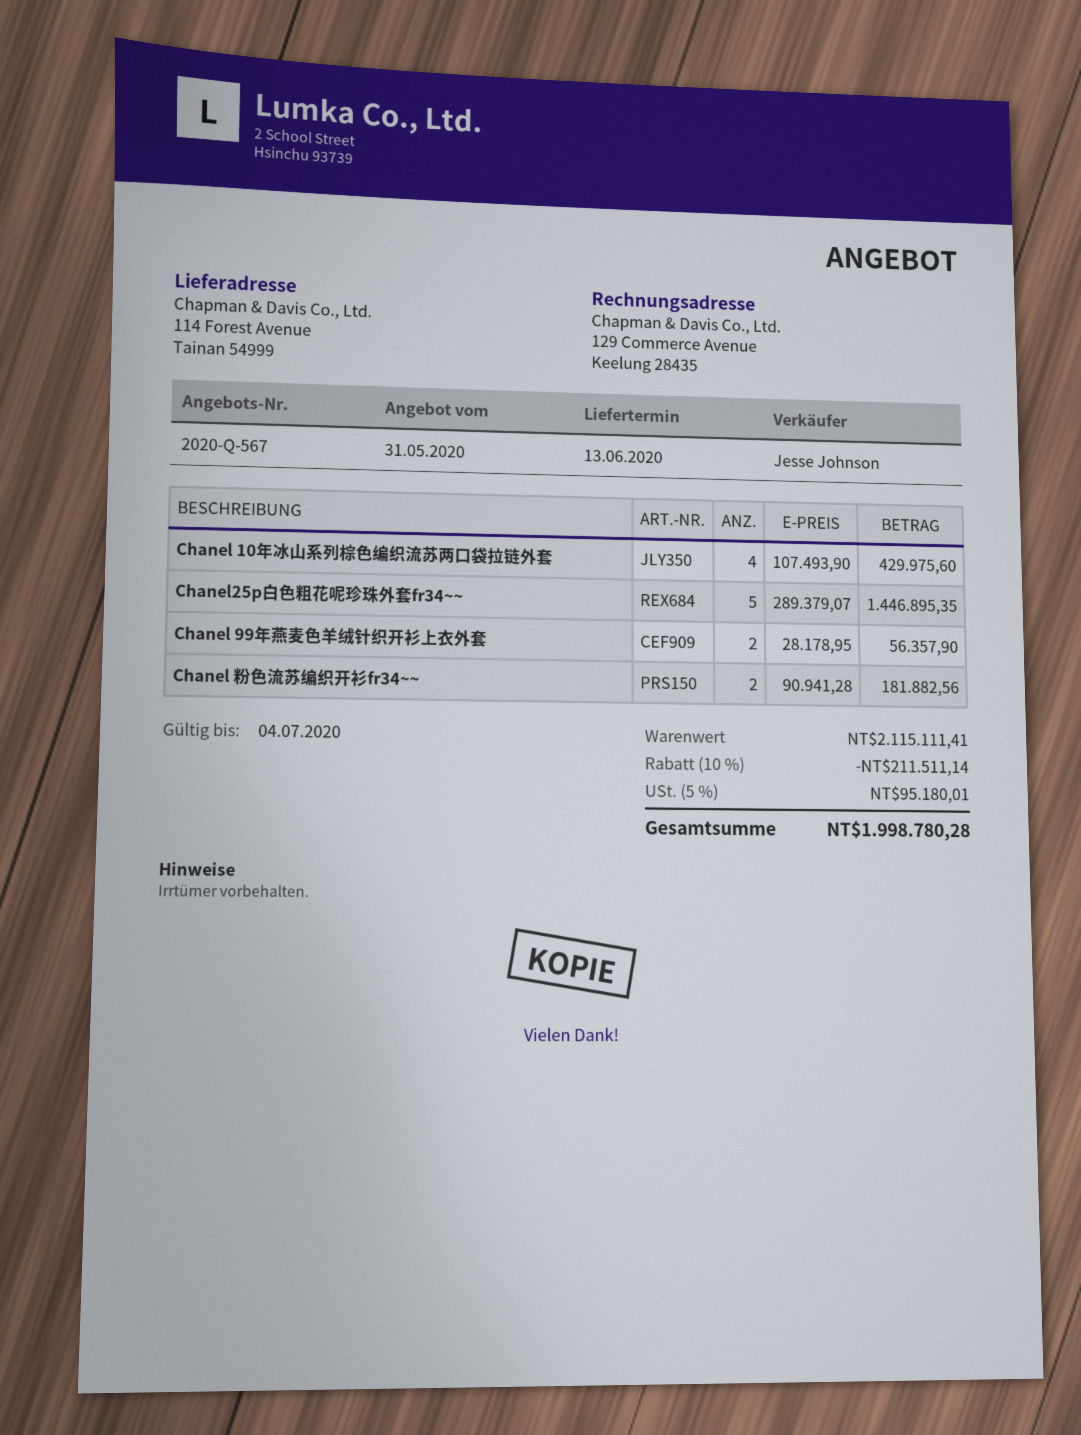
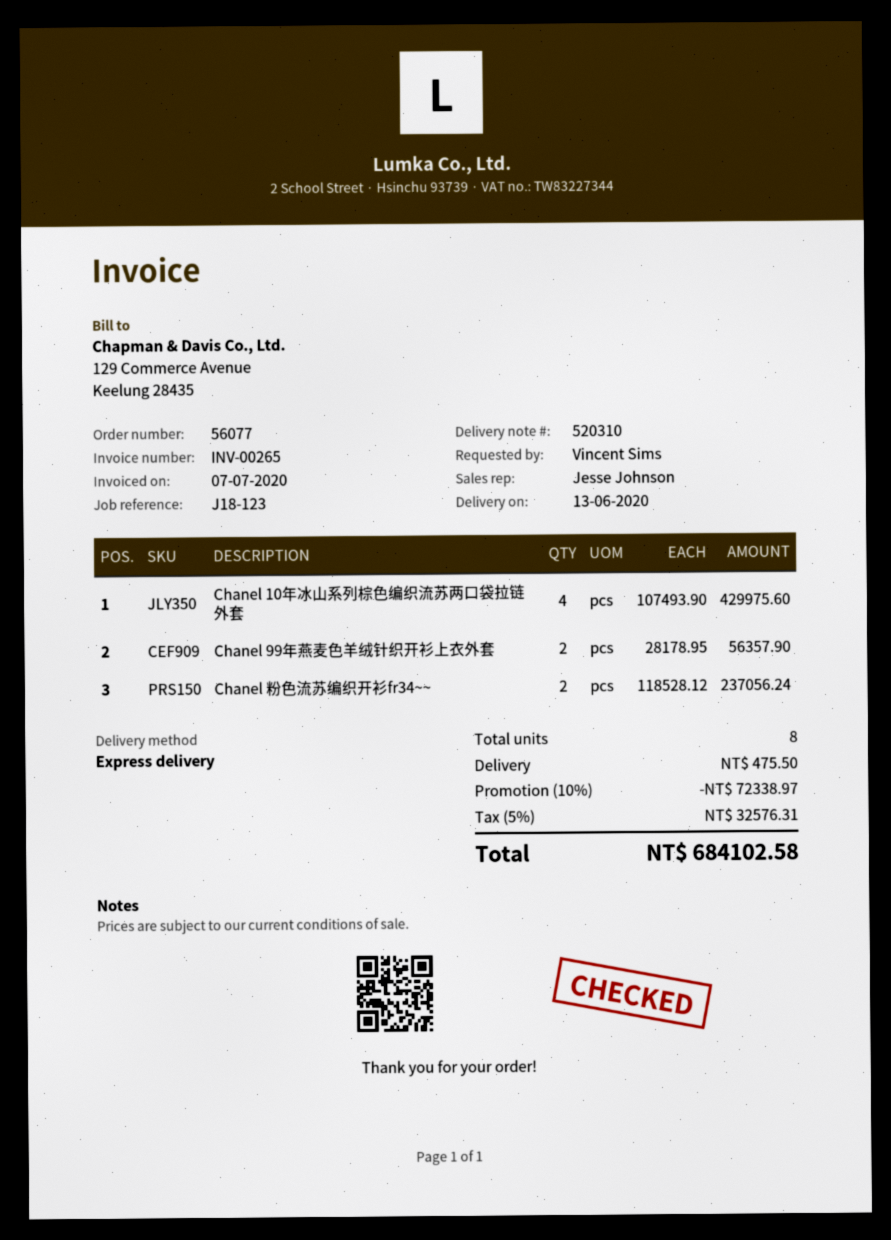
Chanel25p白色粗花呢珍珠外套fr34~~: 5 x 289379.07 = 1446895.35 -> none
Chanel 粉色流苏编织开衫fr34~~: 2 x 90941.28 = 181882.56 -> 2 x 118528.12 = 237056.24
discount: 10% = 211511.14 -> 10% = 72338.97
shipping: none -> 475.50
tax: 5% = 95180.01 -> 5% = 32576.31
total: 1998780.28 -> 684102.58

